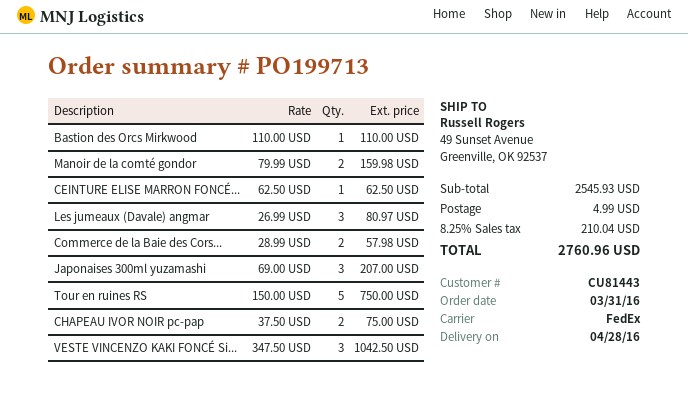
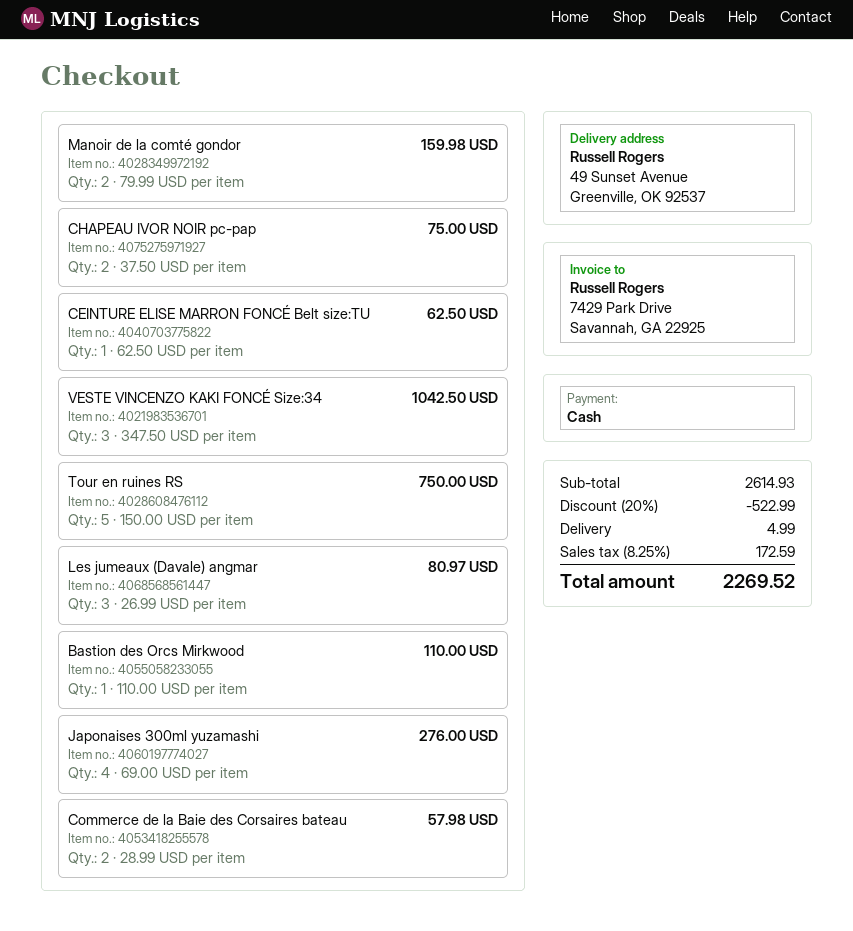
Japonaises 300ml yuzamashi: 3 x 69.00 = 207.00 -> 4 x 69.00 = 276.00
subtotal: 2545.93 -> 2614.93
discount: none -> 20% = 522.99
tax: 8.25% = 210.04 -> 8.25% = 172.59
total: 2760.96 -> 2269.52

